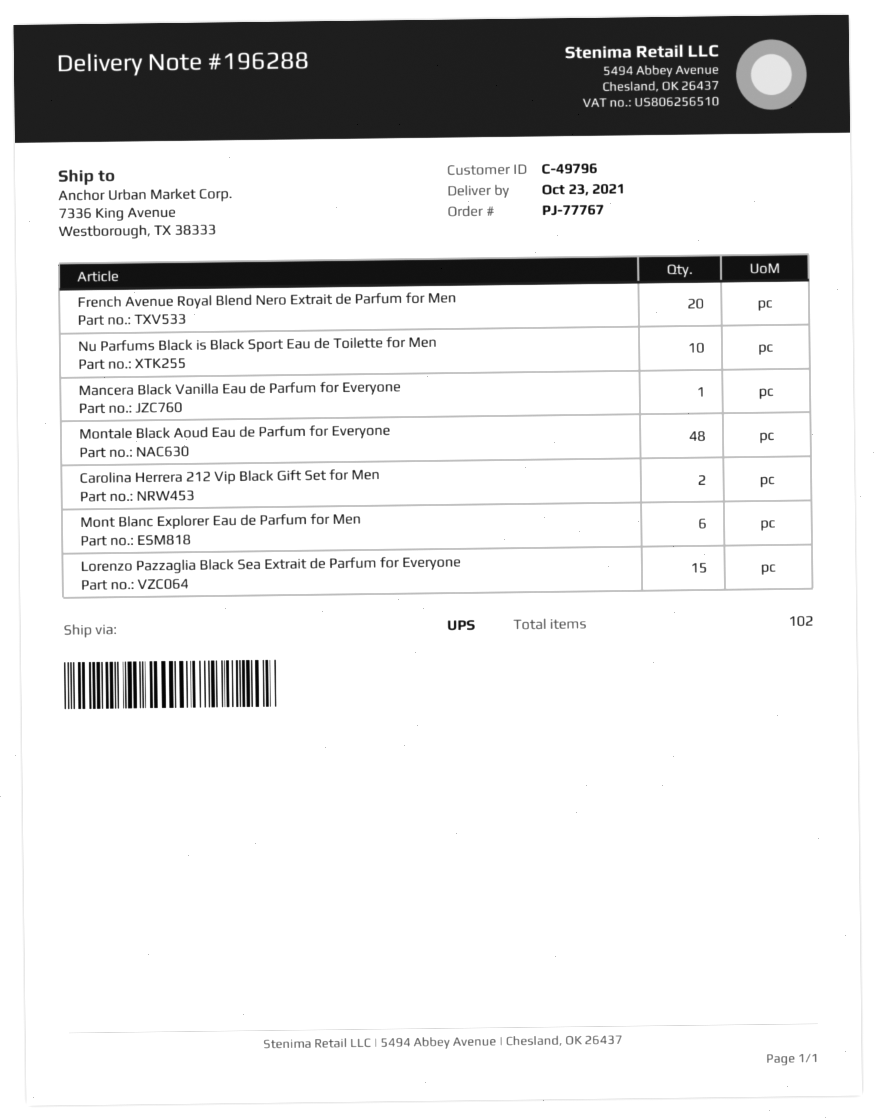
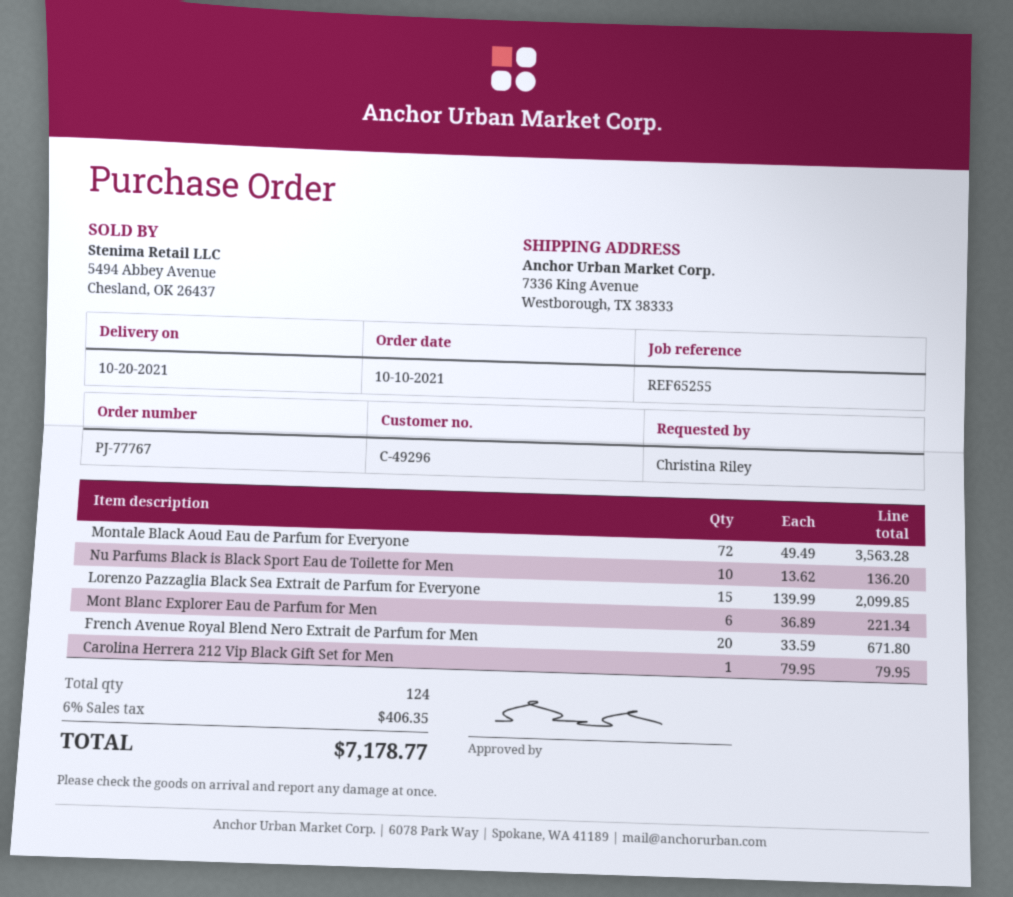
delivery date: 2021-10-23 -> 2021-10-20
customer number: C-49796 -> C-49296
Mancera Black Vanilla Eau de Parfum for Everyone: 1 -> none
Montale Black Aoud Eau de Parfum for Everyone: 48 -> 72
Carolina Herrera 212 Vip Black Gift Set for Men: 2 -> 1
total quantity: 102 -> 124

